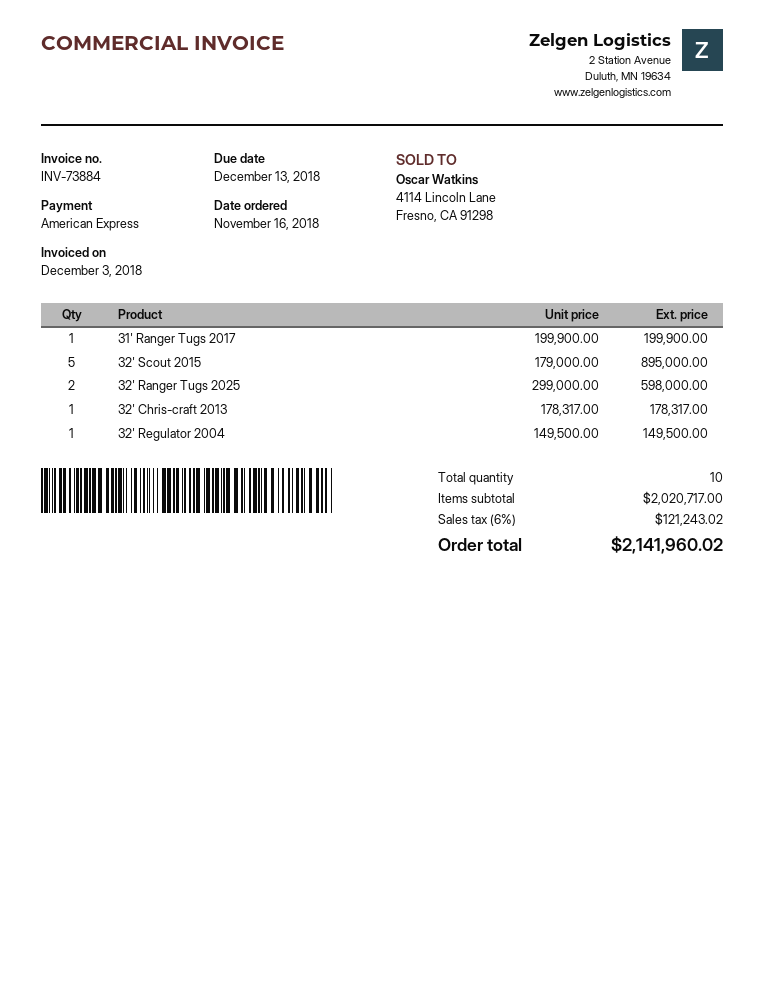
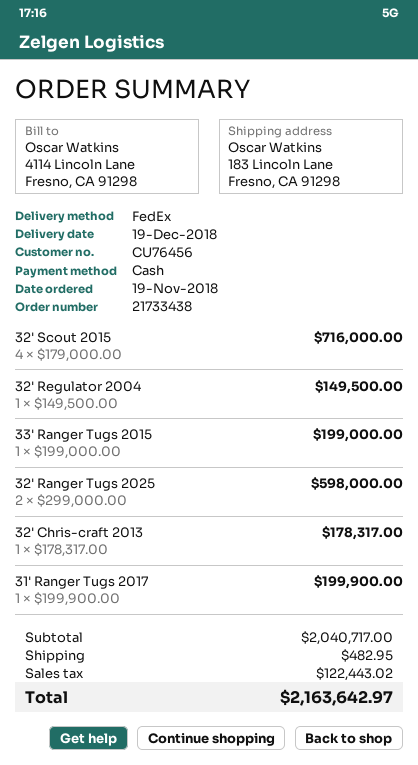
order date: 2018-11-16 -> 2018-11-19
payment method: American Express -> cash
32' Scout 2015: 5 x 179000.00 = 895000.00 -> 4 x 179000.00 = 716000.00
33' Ranger Tugs 2015: none -> 1 x 199000.00 = 199000.00
subtotal: 2020717.00 -> 2040717.00
shipping: none -> 482.95
tax: 121243.02 -> 122443.02
total: 2141960.02 -> 2163642.97

